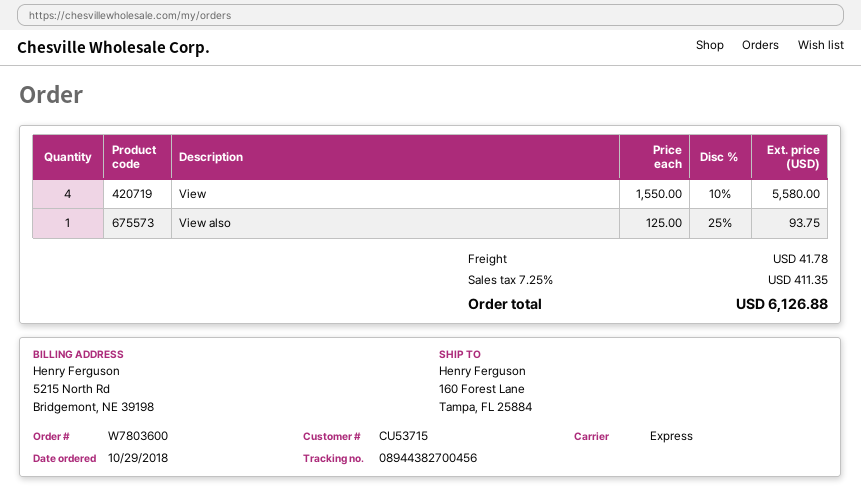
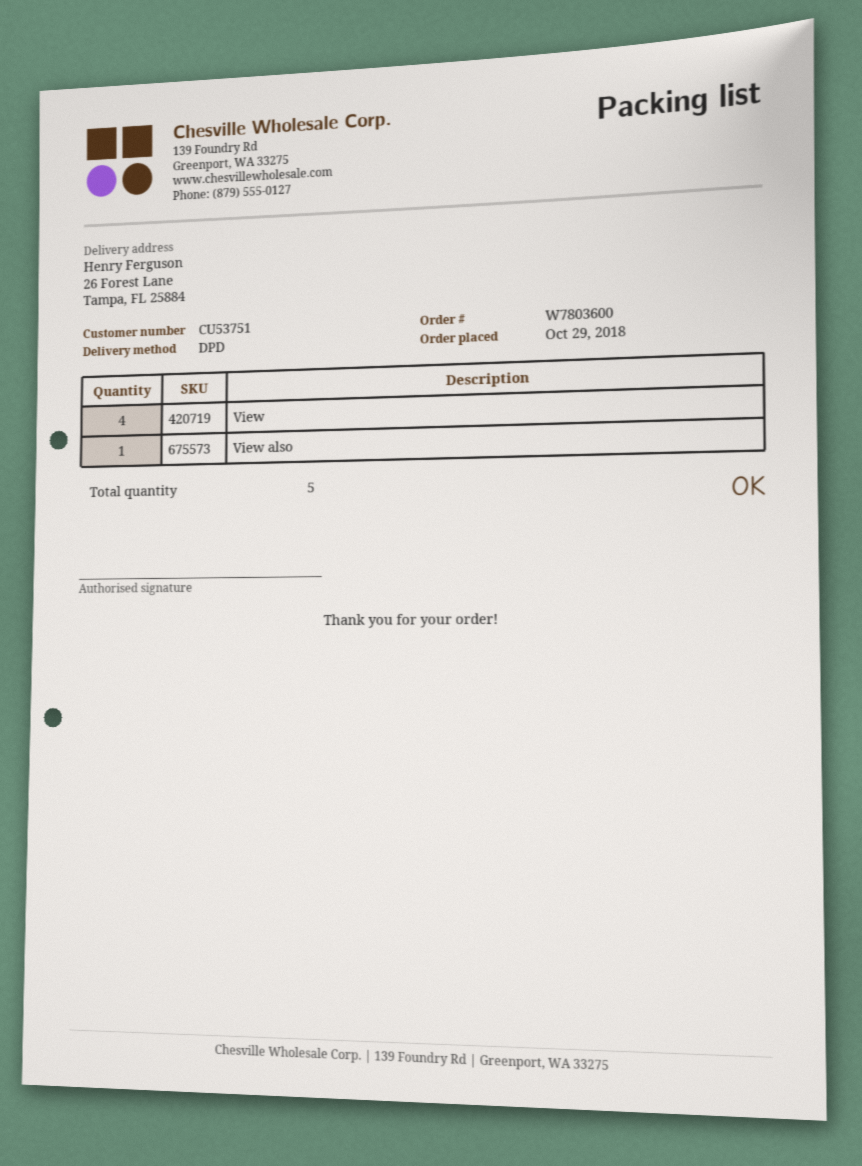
customer number: CU53715 -> CU53751
shipping method: express -> DPD
ship to: 160 Forest Lane, Tampa, FL 25884 -> 26 Forest Lane, Tampa, FL 25884

